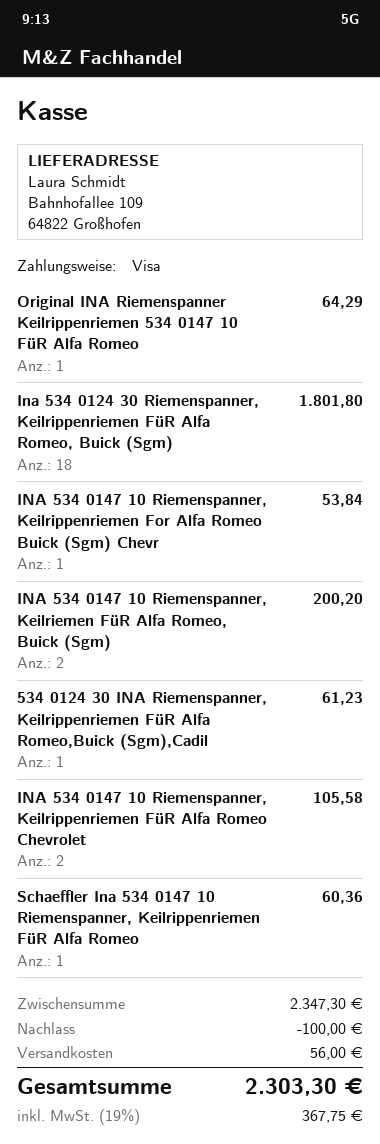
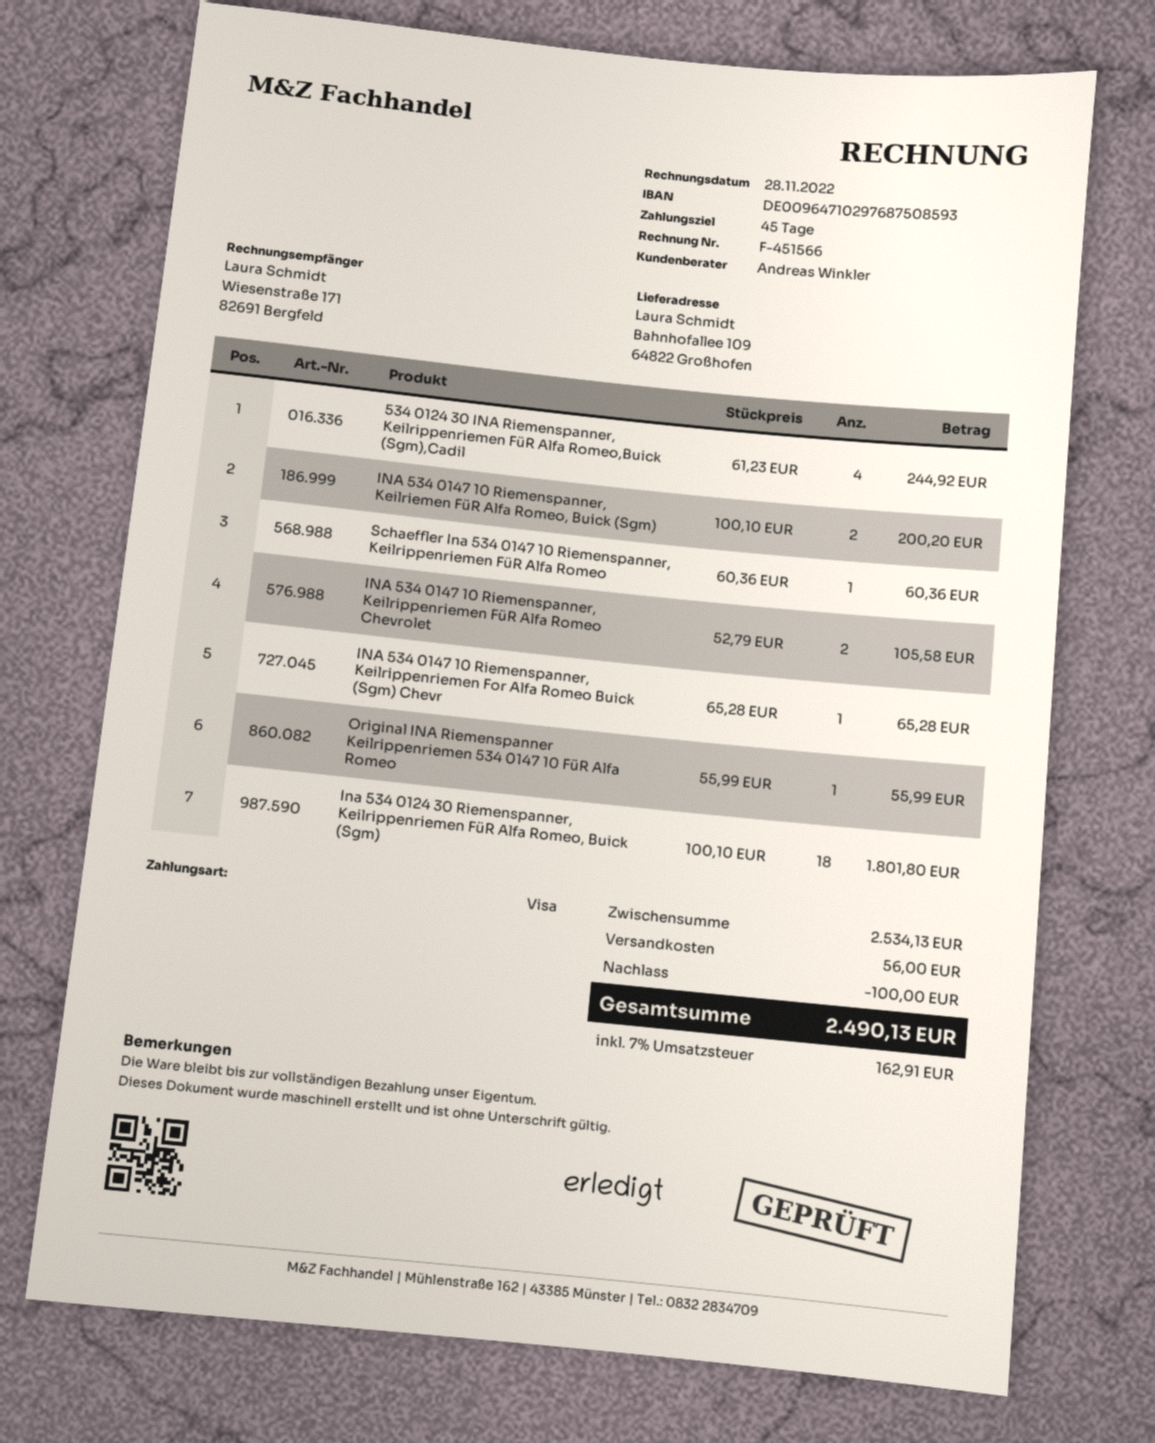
Original INA Riemenspanner Keilrippenriemen 534 0147 10 FüR Alfa Romeo: 1 for 64.29 -> 1 for 55.99
INA 534 0147 10 Riemenspanner, Keilrippenriemen For Alfa Romeo Buick (Sgm) Chevr: 1 for 53.84 -> 1 for 65.28
534 0124 30 INA Riemenspanner, Keilrippenriemen FüR Alfa Romeo,Buick (Sgm),Cadil: 1 for 61.23 -> 4 for 244.92
subtotal: 2347.30 -> 2534.13
tax: 19% = 367.75 -> 7% = 162.91
total: 2303.30 -> 2490.13

